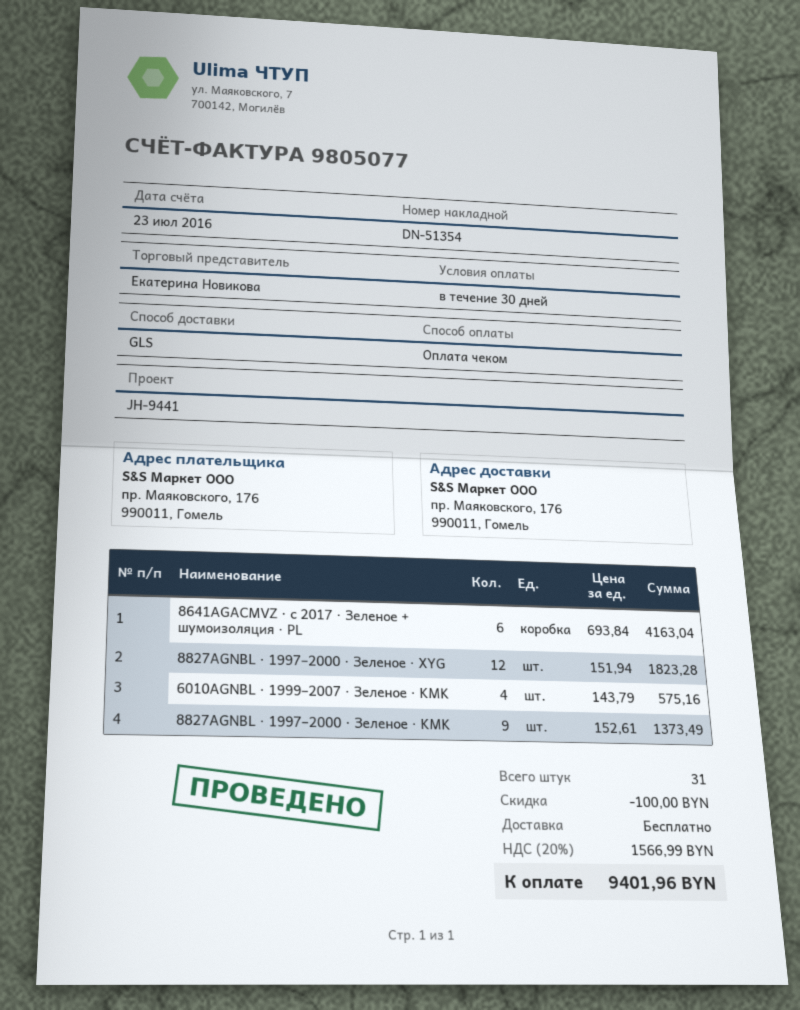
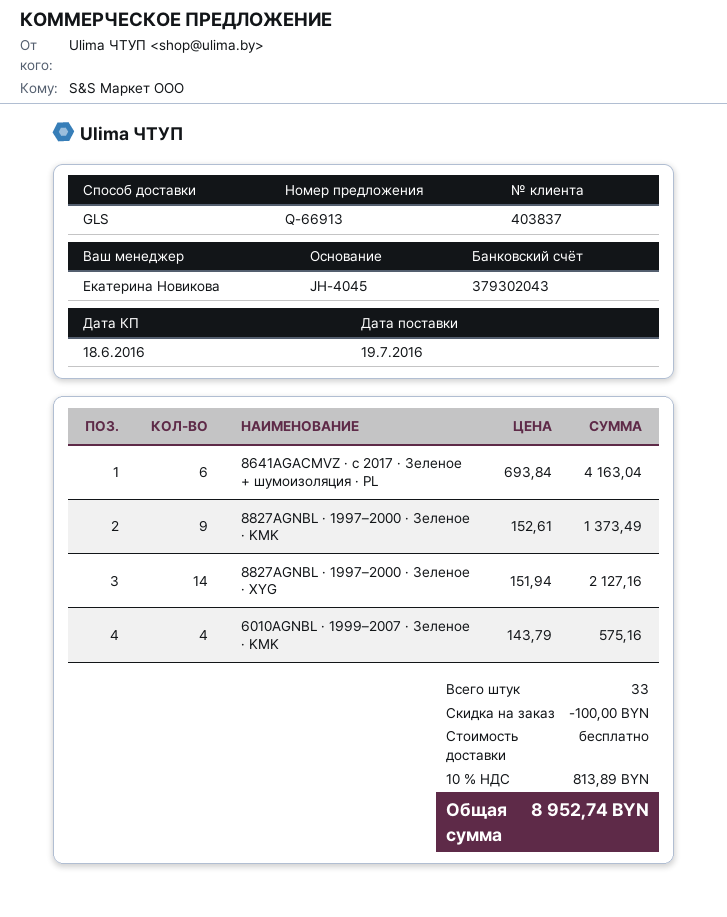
reference: JH-9441 -> JH-4045
8827AGNBL · 1997–2000 · Зеленое · XYG: 12 x 151.94 = 1823.28 -> 14 x 151.94 = 2127.16
total quantity: 31 -> 33
tax: 20% = 1566.99 -> 10% = 813.89
total: 9401.96 -> 8952.74

